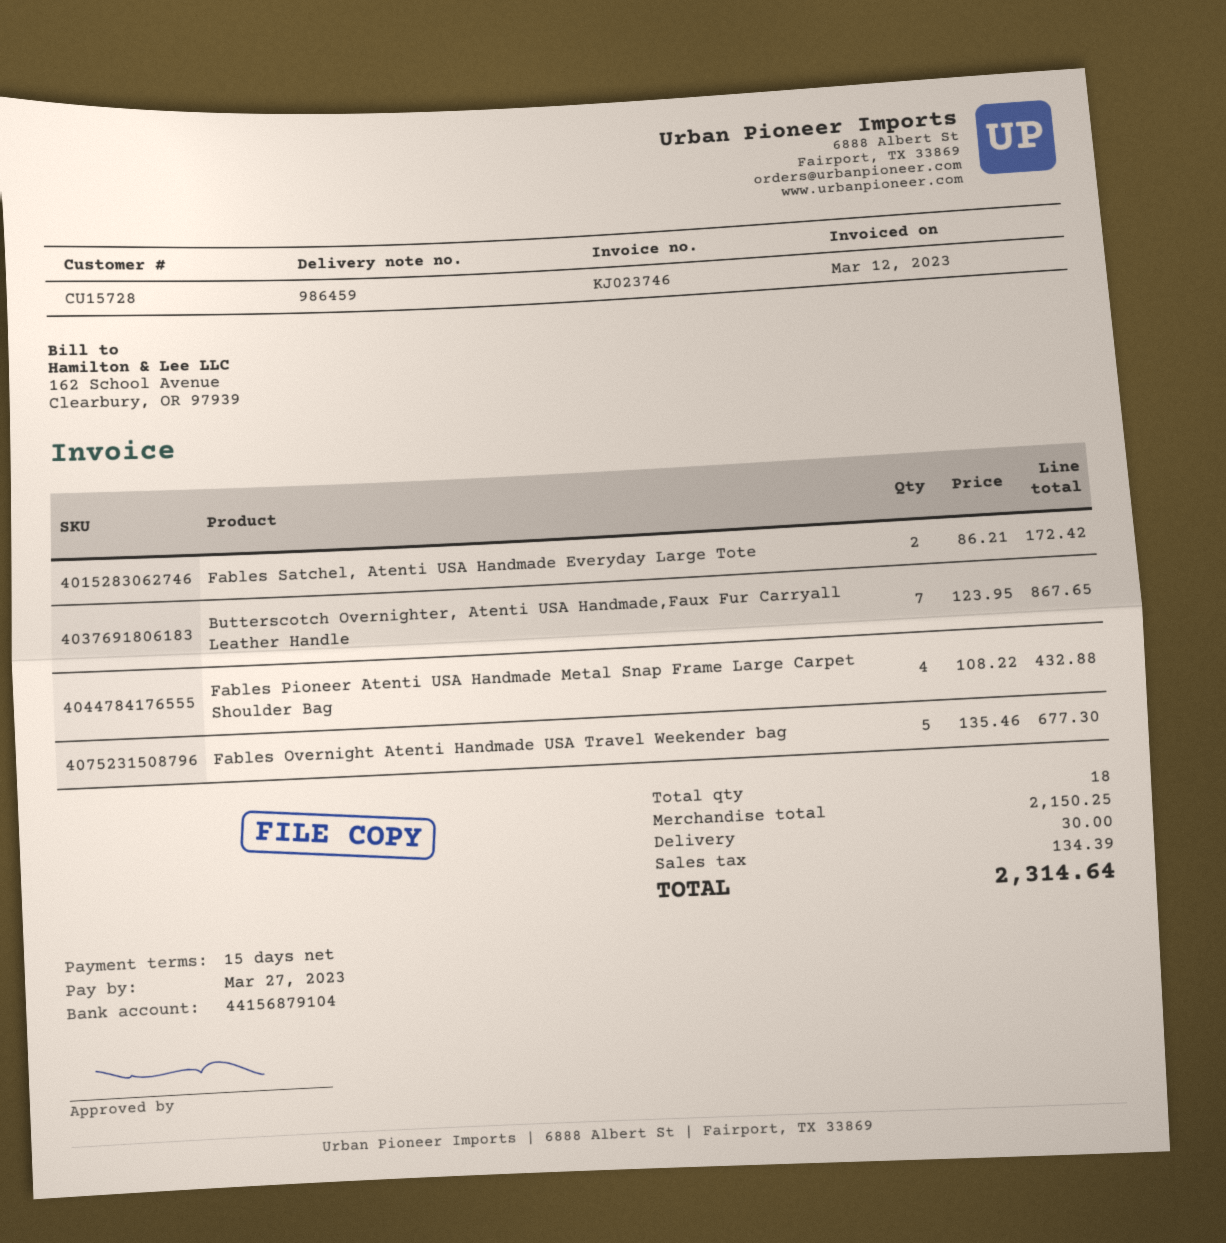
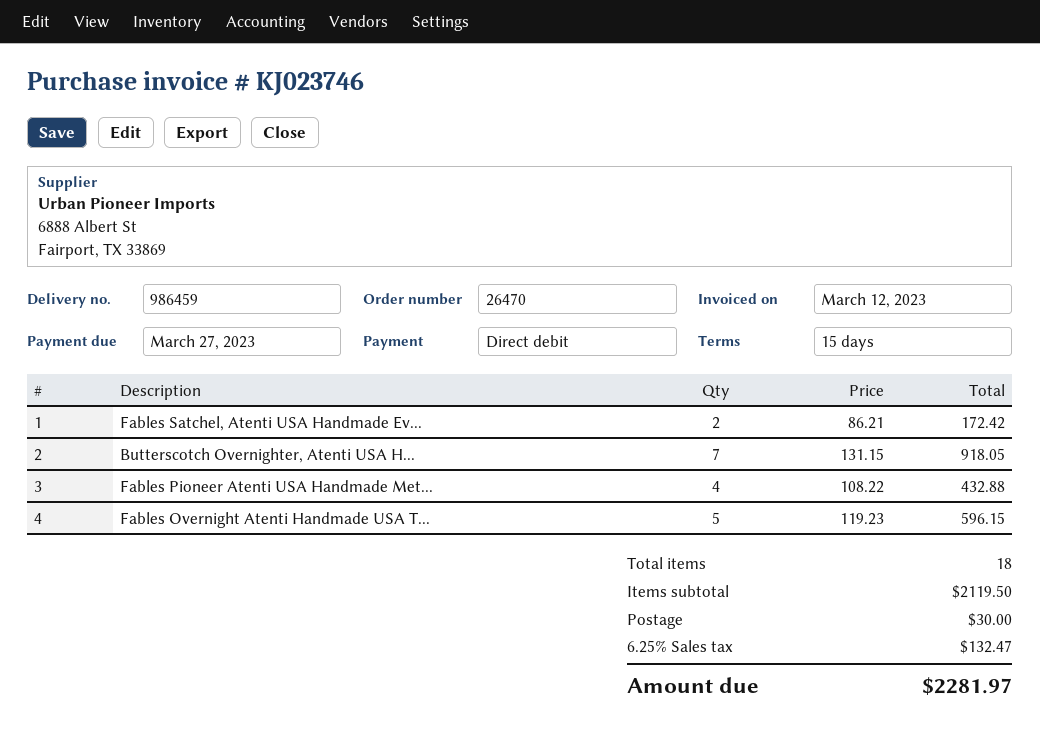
Butterscotch Overnighter, Atenti USA Handmade,Faux Fur Carryall Leather Handle: 7 x 123.95 = 867.65 -> 7 x 131.15 = 918.05
Fables Overnight Atenti Handmade USA Travel Weekender bag: 5 x 135.46 = 677.30 -> 5 x 119.23 = 596.15
subtotal: 2150.25 -> 2119.50
tax: 134.39 -> 132.47
total: 2314.64 -> 2281.97

